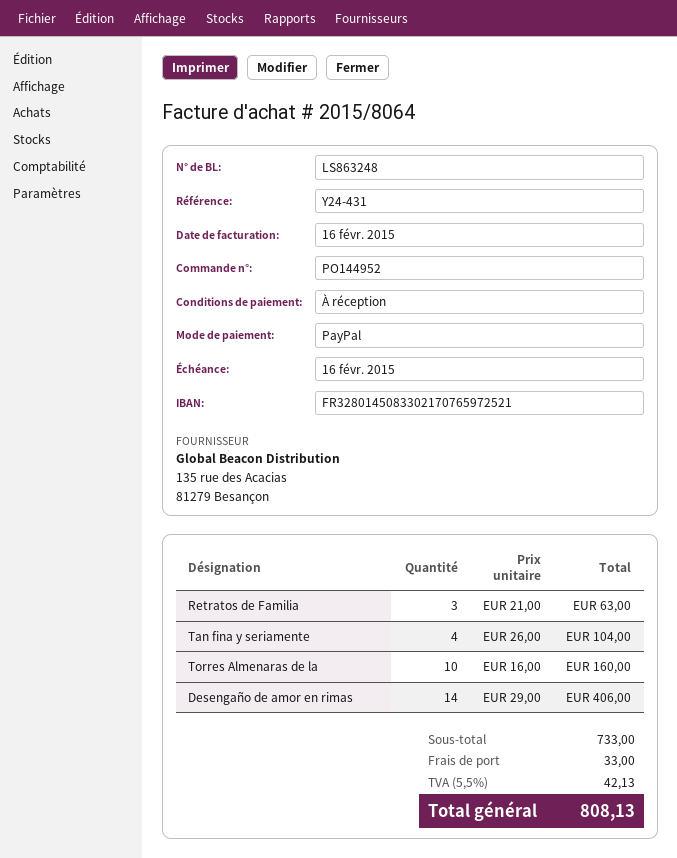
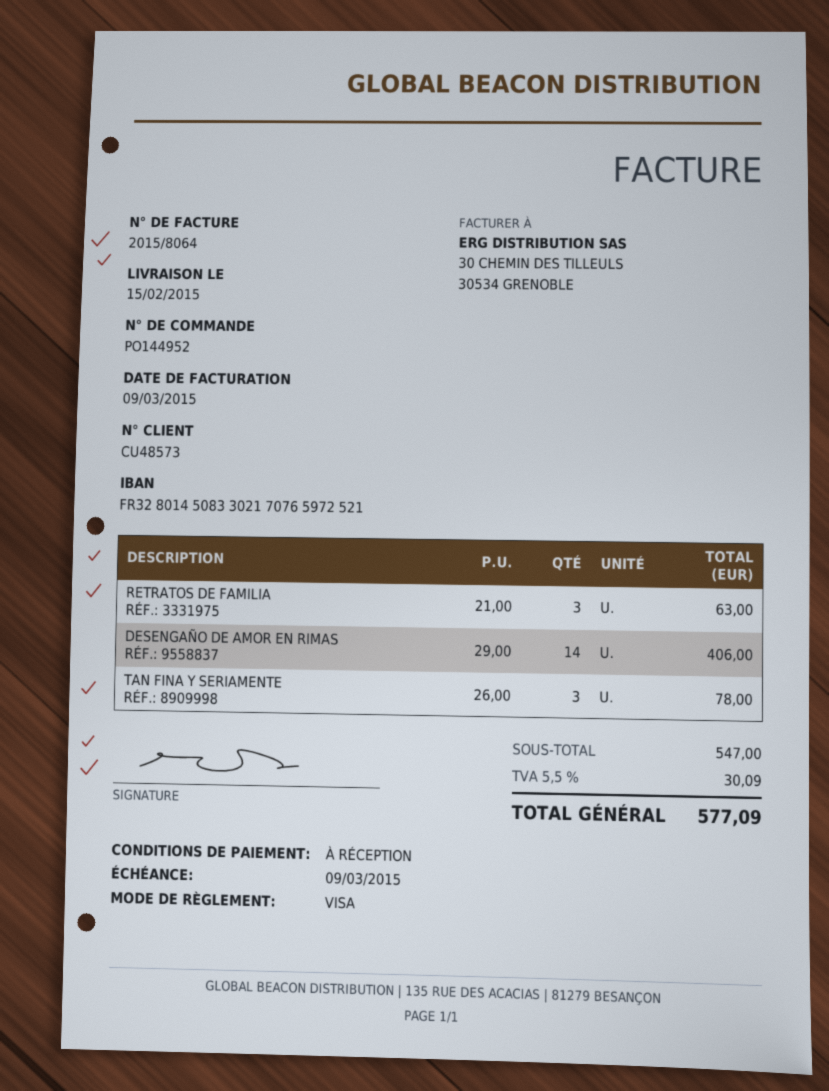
invoice date: 2015-02-16 -> 2015-03-09
due date: 2015-02-16 -> 2015-03-09
payment method: PayPal -> Visa
Tan fina y seriamente: 4 x 26.00 = 104.00 -> 3 x 26.00 = 78.00
Torres Almenaras de la: 10 x 16.00 = 160.00 -> none
subtotal: 733.00 -> 547.00
shipping: 33.00 -> none
tax: 5.5% = 42.13 -> 5.5% = 30.09
total: 808.13 -> 577.09

